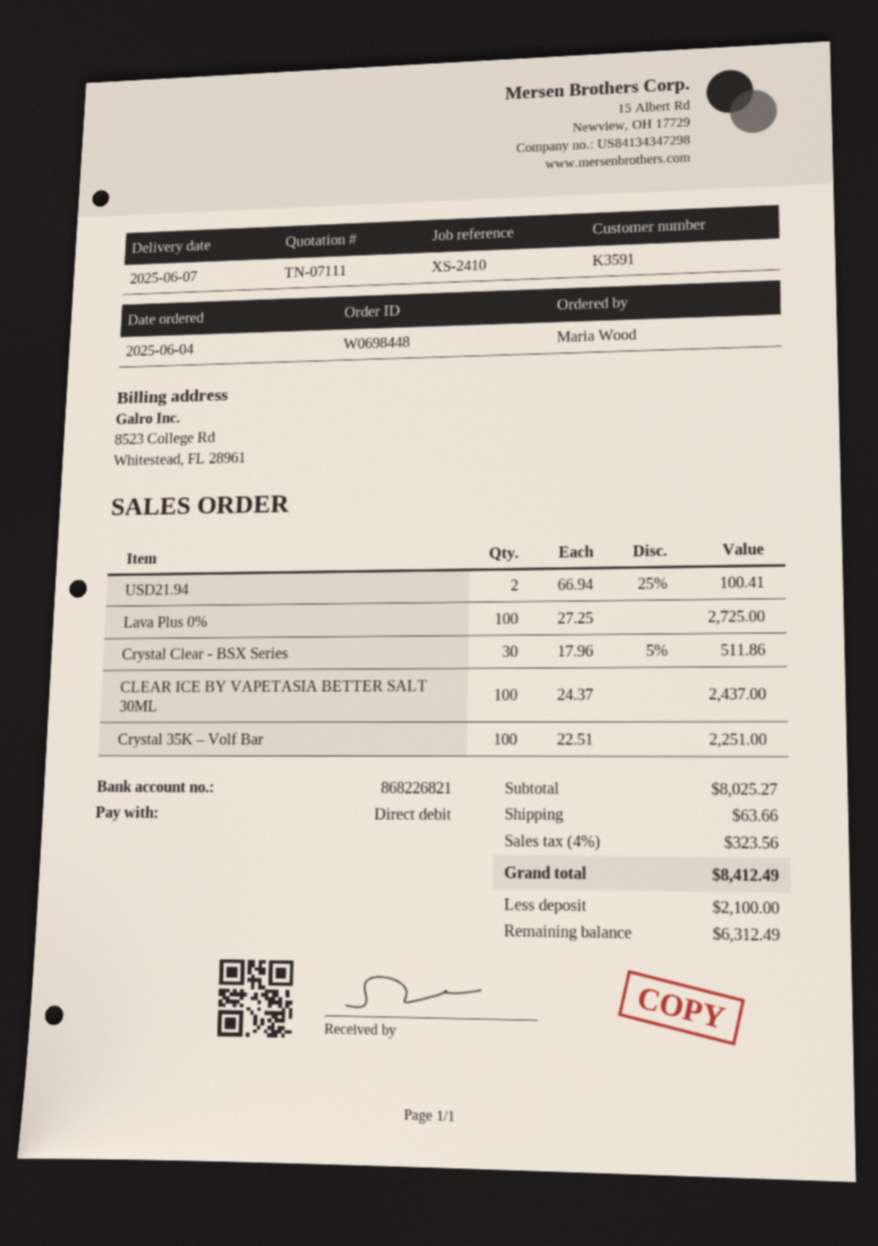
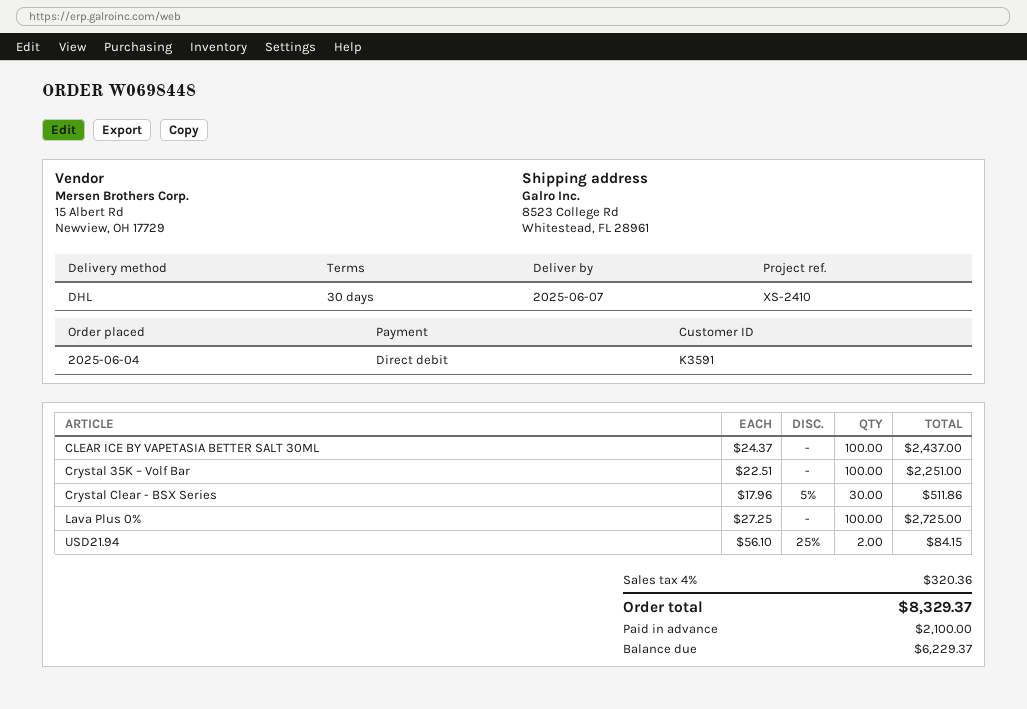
USD21.94: 2 x 66.94 - 25% = 100.41 -> 2 x 56.10 - 25% = 84.15
shipping: 63.66 -> none
tax: 4% = 323.56 -> 4% = 320.36
total: 8412.49 -> 8329.37
balance: 6312.49 -> 6229.37

